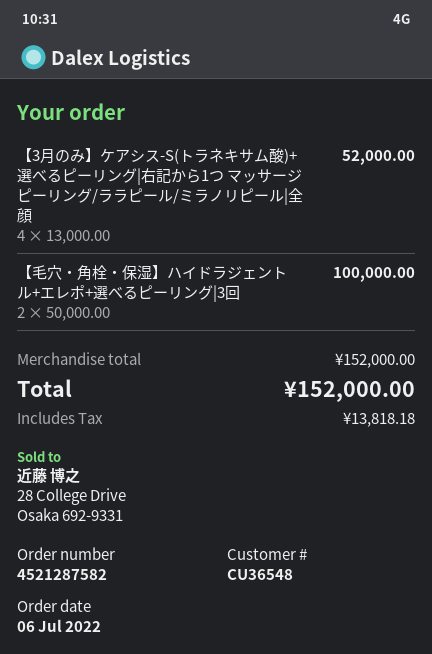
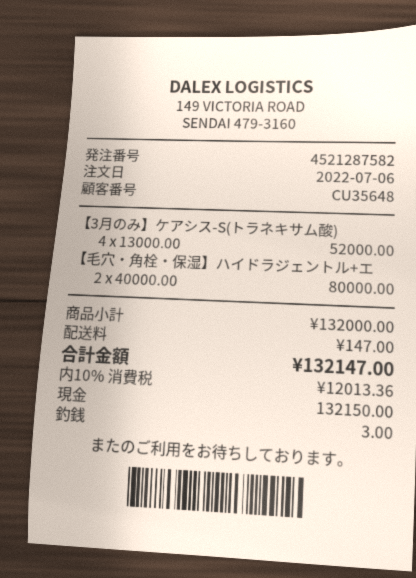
customer number: CU36548 -> CU35648
【毛穴・角栓・保湿】ハイドラジェントル+エレポ+選べるピーリング|3回: 2 x 50000.00 = 100000.00 -> 2 x 40000.00 = 80000.00
subtotal: 152000.00 -> 132000.00
shipping: none -> 147.00
tax: 13818.18 -> 12013.36
total: 152000.00 -> 132147.00

